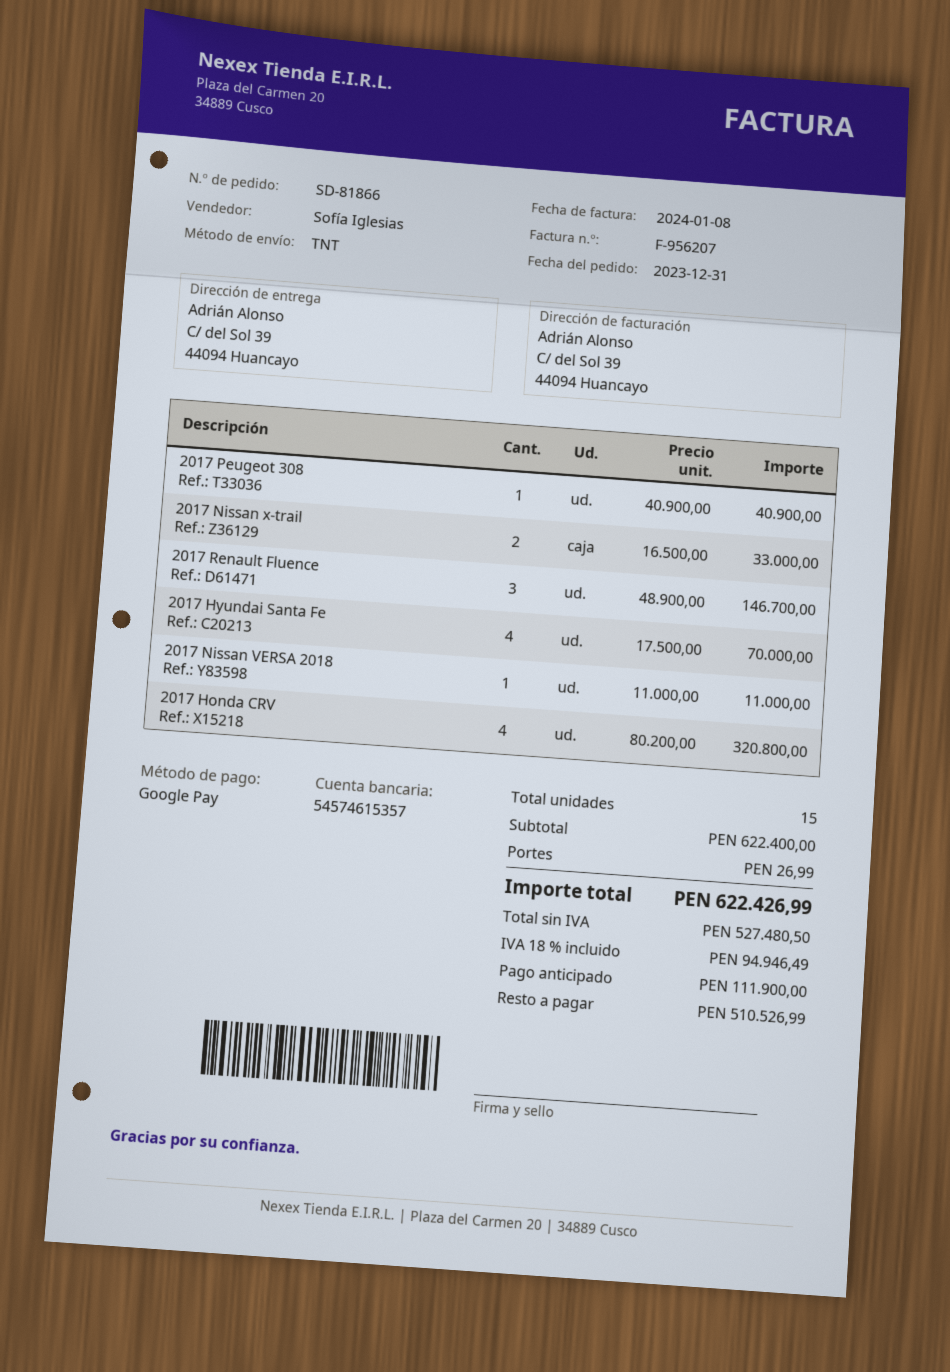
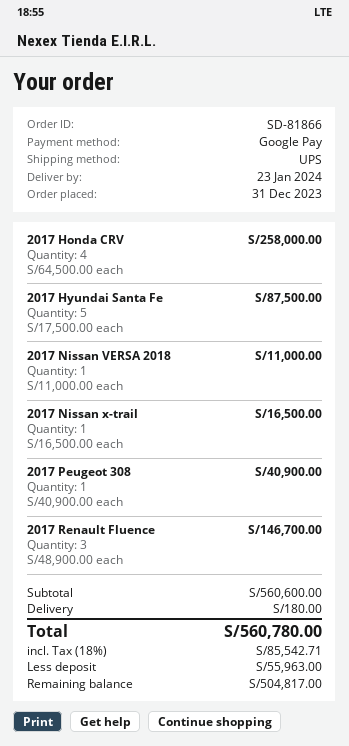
shipping method: TNT -> UPS
2017 Nissan x-trail: 2 x 16500.00 = 33000.00 -> 1 x 16500.00 = 16500.00
2017 Hyundai Santa Fe: 4 x 17500.00 = 70000.00 -> 5 x 17500.00 = 87500.00
2017 Honda CRV: 4 x 80200.00 = 320800.00 -> 4 x 64500.00 = 258000.00
subtotal: 622400.00 -> 560600.00
shipping: 26.99 -> 180.00
tax: 18% = 94946.49 -> 18% = 85542.71
total: 622426.99 -> 560780.00
deposit: 111900.00 -> 55963.00
balance: 510526.99 -> 504817.00

